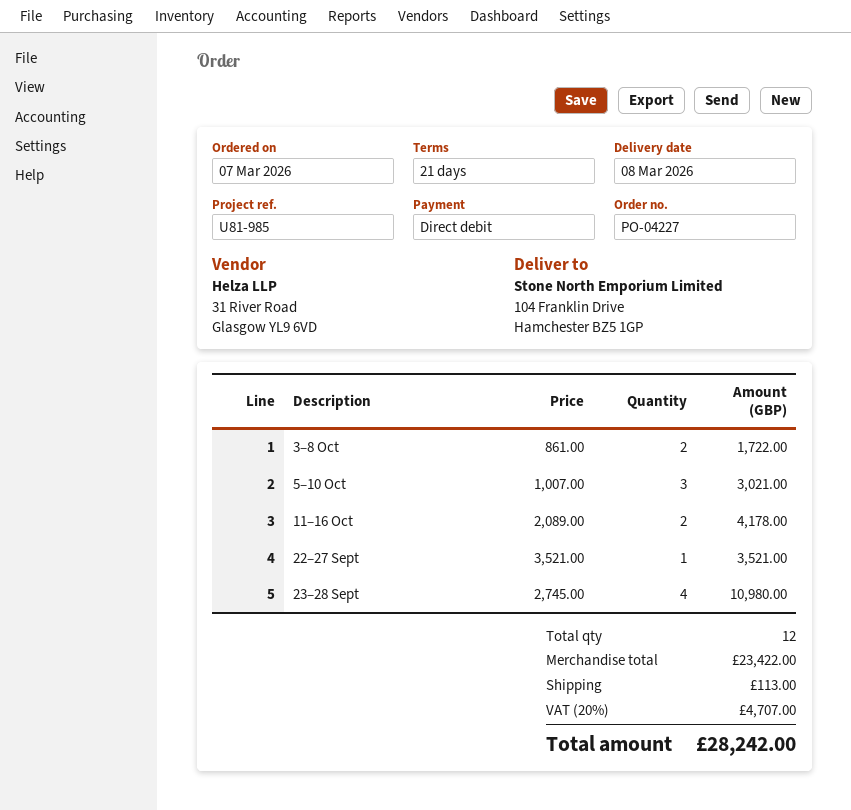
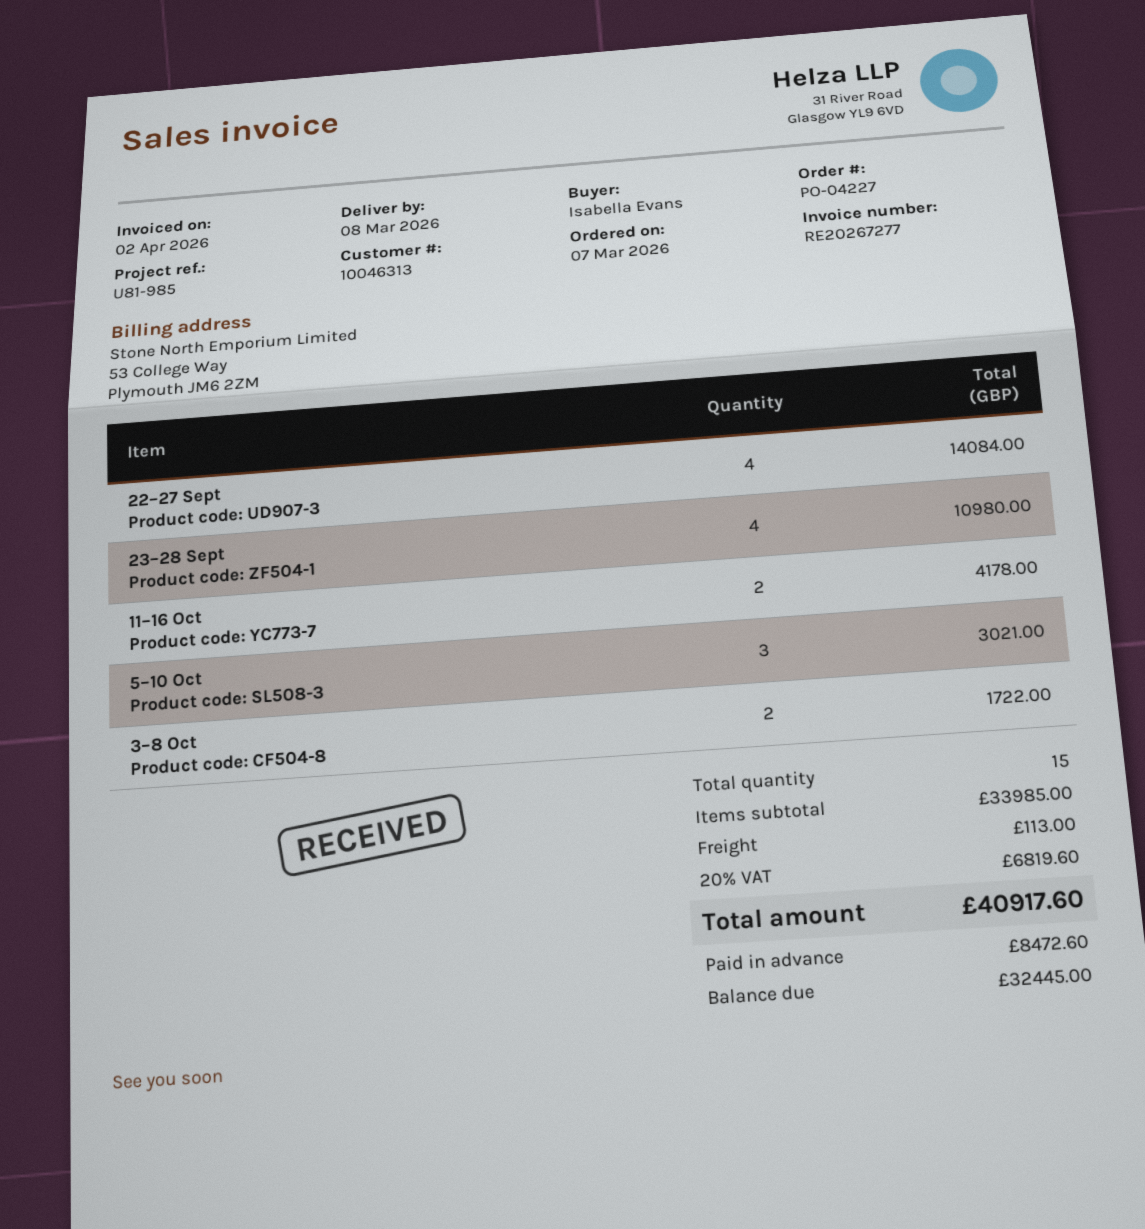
22–27 Sept: 1 for 3521.00 -> 4 for 14084.00
total quantity: 12 -> 15
subtotal: 23422.00 -> 33985.00
tax: 20% = 4707.00 -> 20% = 6819.60
total: 28242.00 -> 40917.60

